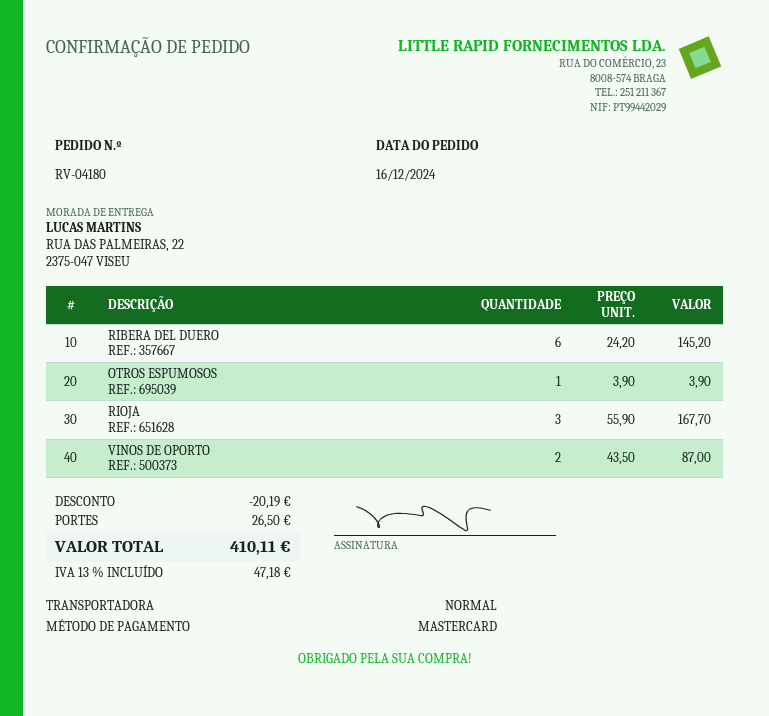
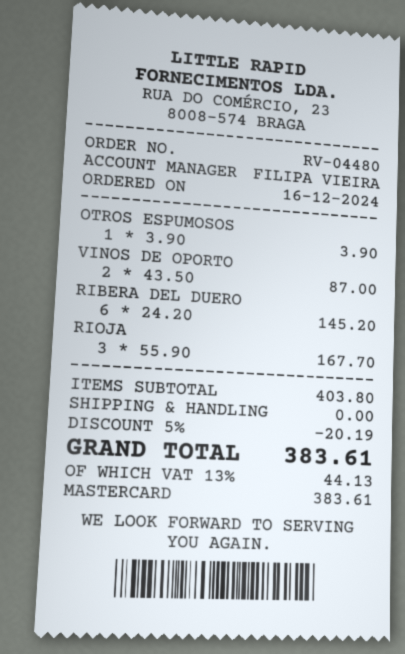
order number: RV-04180 -> RV-04480
shipping: 26.50 -> 0.00
tax: 13% = 47.18 -> 13% = 44.13
total: 410.11 -> 383.61

